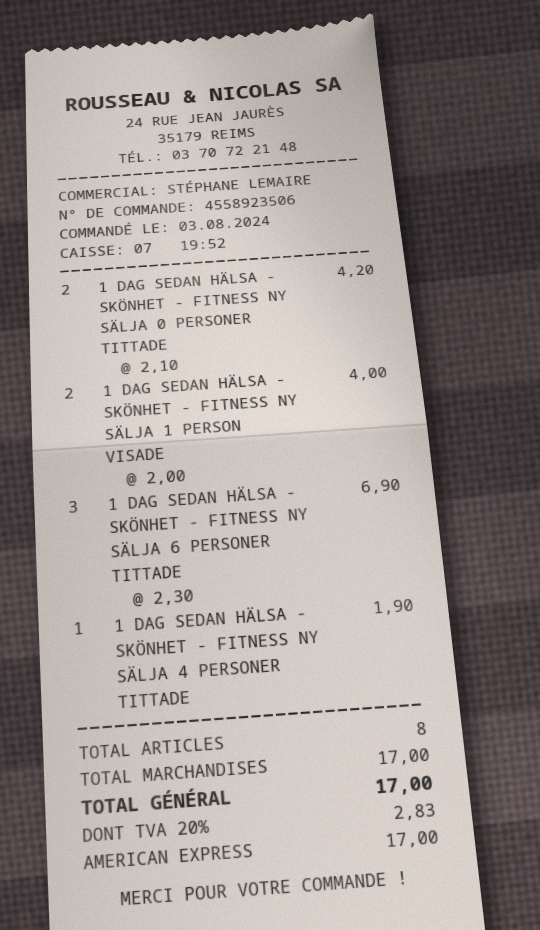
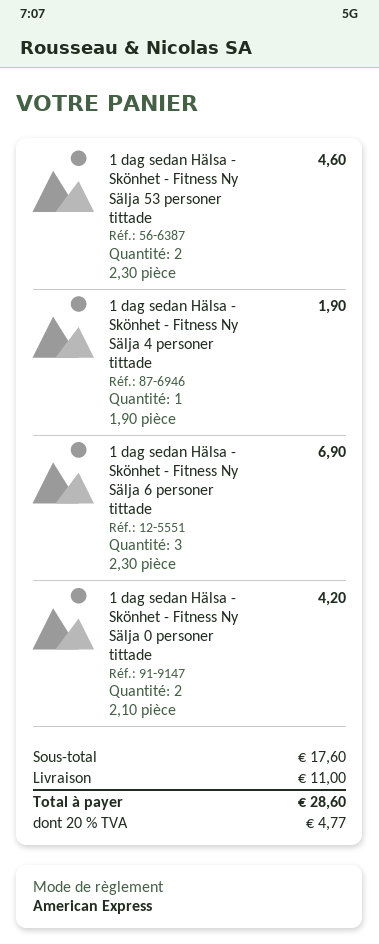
1 DAG SEDAN HÄLSA - SKÖNHET - FITNESS NY SÄLJA 1 PERSON VISADE: 2 x 2.00 = 4.00 -> none
1 dag sedan Hälsa - Skönhet - Fitness Ny Sälja 53 personer tittade: none -> 2 x 2.30 = 4.60
subtotal: 17.00 -> 17.60
shipping: none -> 11.00
tax: 20% = 2.83 -> 20% = 4.77
total: 17.00 -> 28.60

